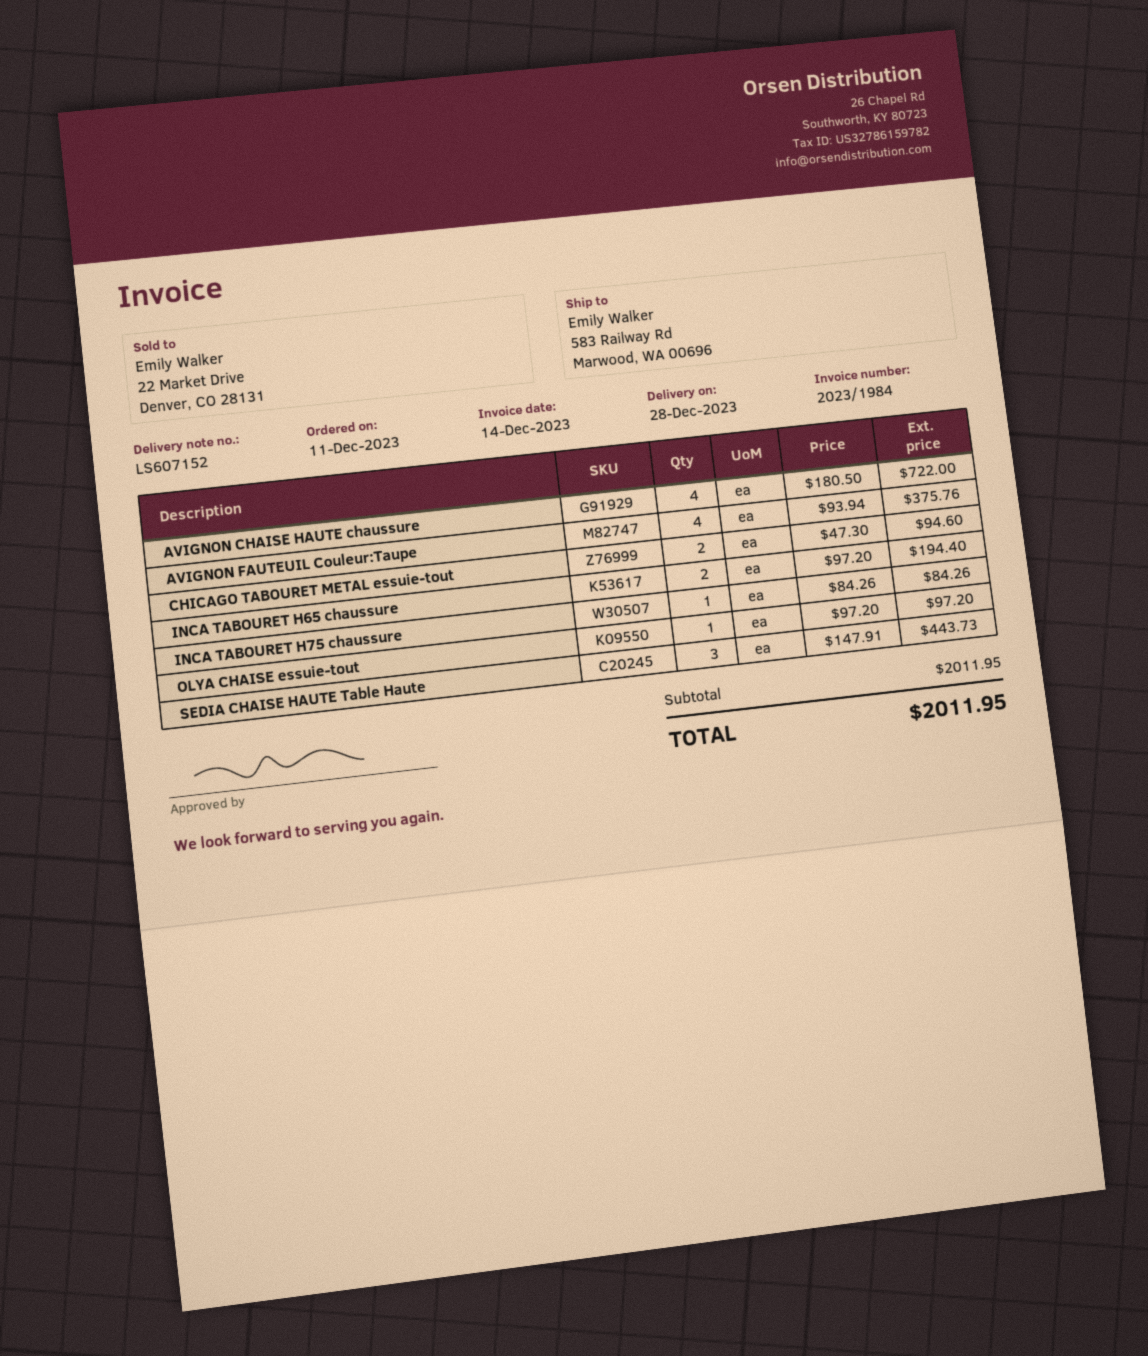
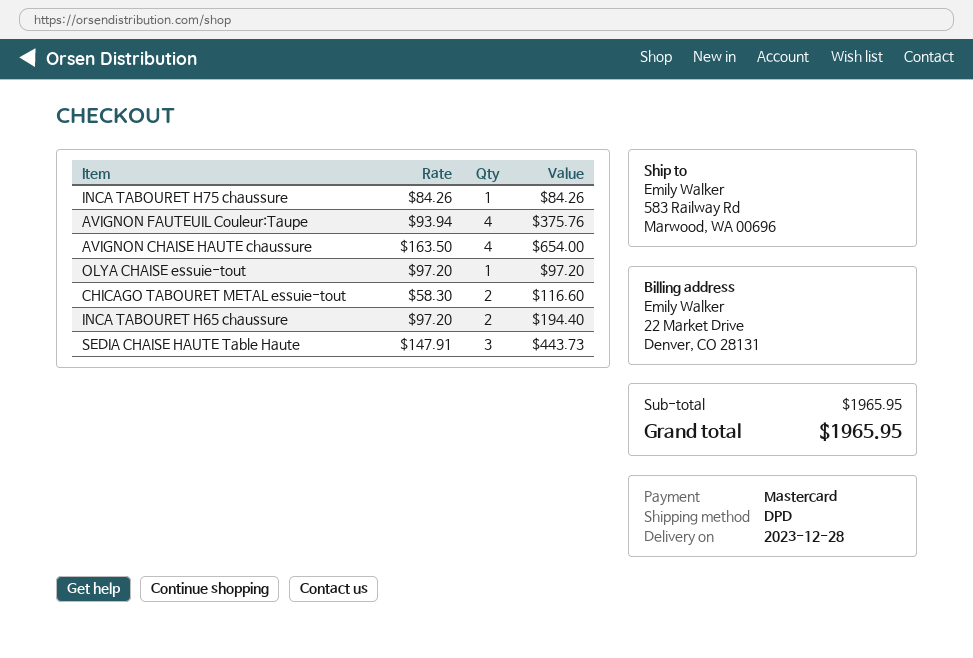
AVIGNON CHAISE HAUTE chaussure: 4 x 180.50 = 722.00 -> 4 x 163.50 = 654.00
CHICAGO TABOURET METAL essuie-tout: 2 x 47.30 = 94.60 -> 2 x 58.30 = 116.60
subtotal: 2011.95 -> 1965.95
total: 2011.95 -> 1965.95

